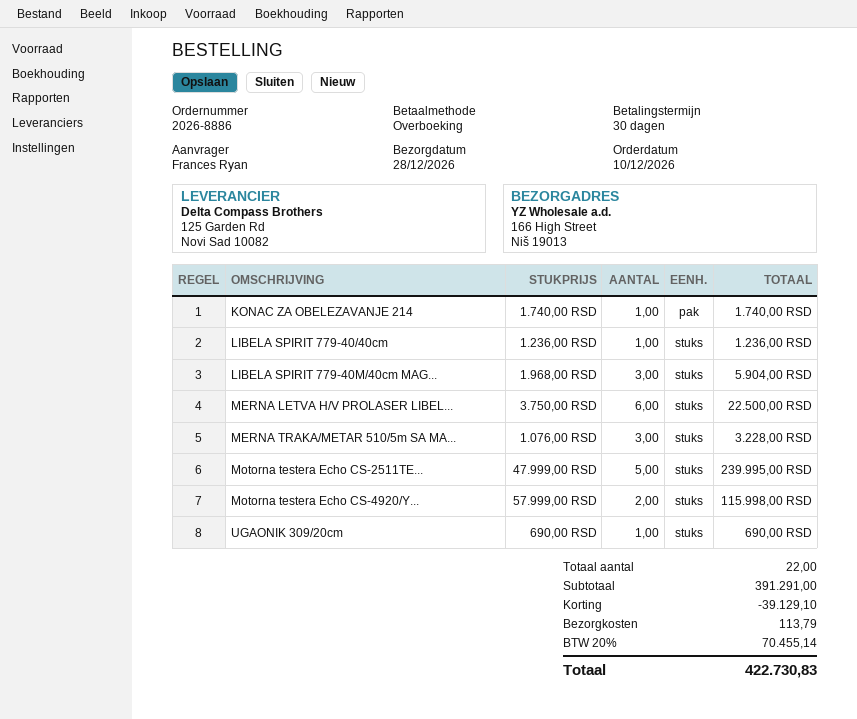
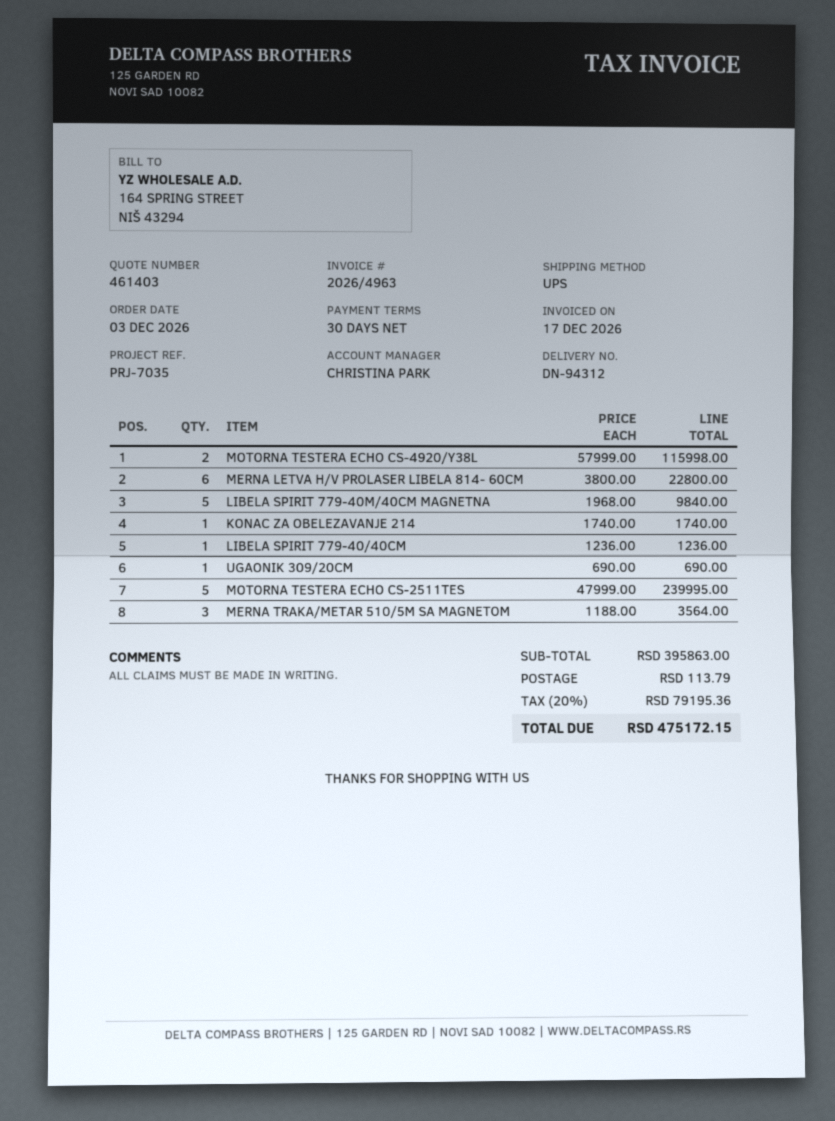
order date: 2026-12-10 -> 2026-12-03
LIBELA SPIRIT 779-40M/40cm MAG...: 3 x 1968.00 = 5904.00 -> 5 x 1968.00 = 9840.00
MERNA LETVA H/V PROLASER LIBEL...: 6 x 3750.00 = 22500.00 -> 6 x 3800.00 = 22800.00
MERNA TRAKA/METAR 510/5m SA MA...: 3 x 1076.00 = 3228.00 -> 3 x 1188.00 = 3564.00
subtotal: 391291.00 -> 395863.00
discount: 39129.10 -> none
tax: 20% = 70455.14 -> 20% = 79195.36
total: 422730.83 -> 475172.15

